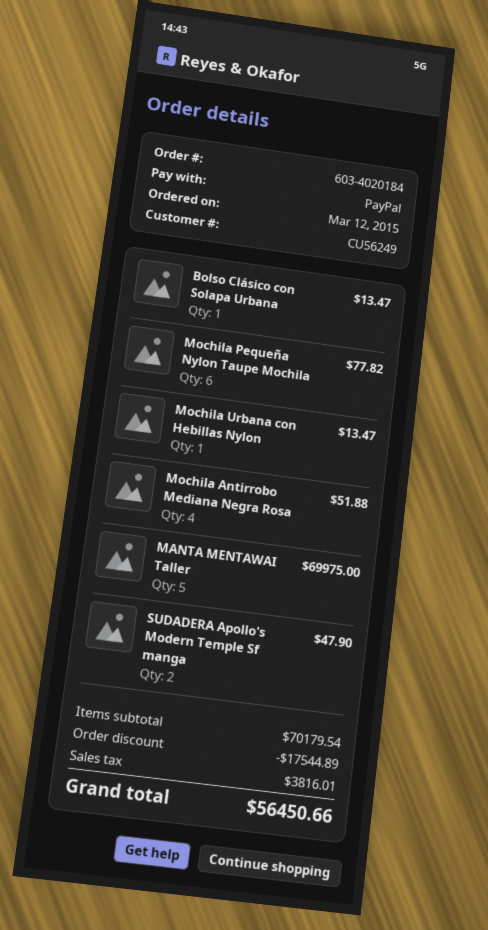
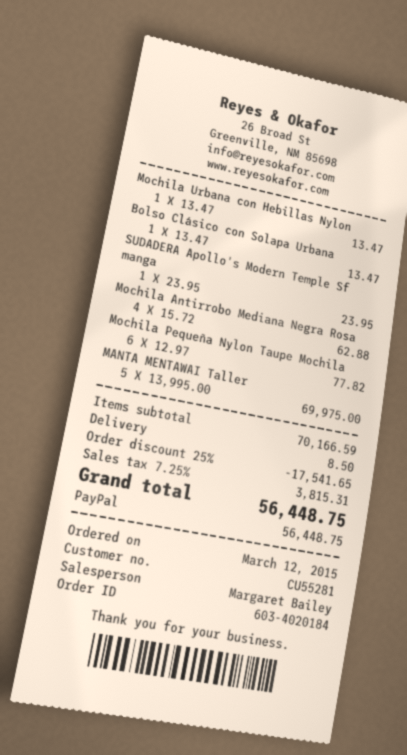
customer number: CU56249 -> CU55281
Mochila Antirrobo Mediana Negra Rosa: 4 for 51.88 -> 4 for 62.88
SUDADERA Apollo's Modern Temple Sf manga: 2 for 47.90 -> 1 for 23.95
subtotal: 70179.54 -> 70166.59
discount: 17544.89 -> 17541.65
shipping: none -> 8.50
tax: 3816.01 -> 3815.31
total: 56450.66 -> 56448.75

